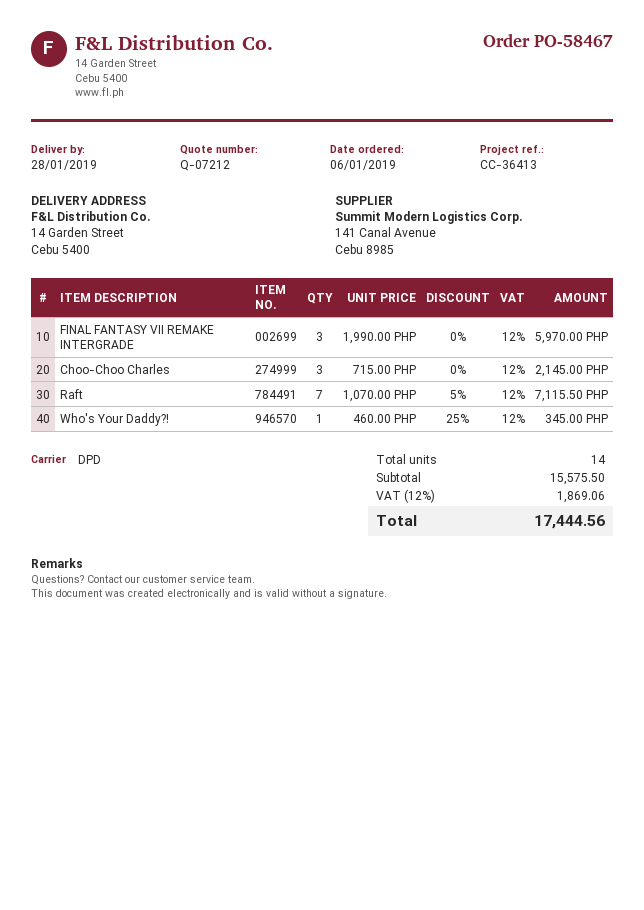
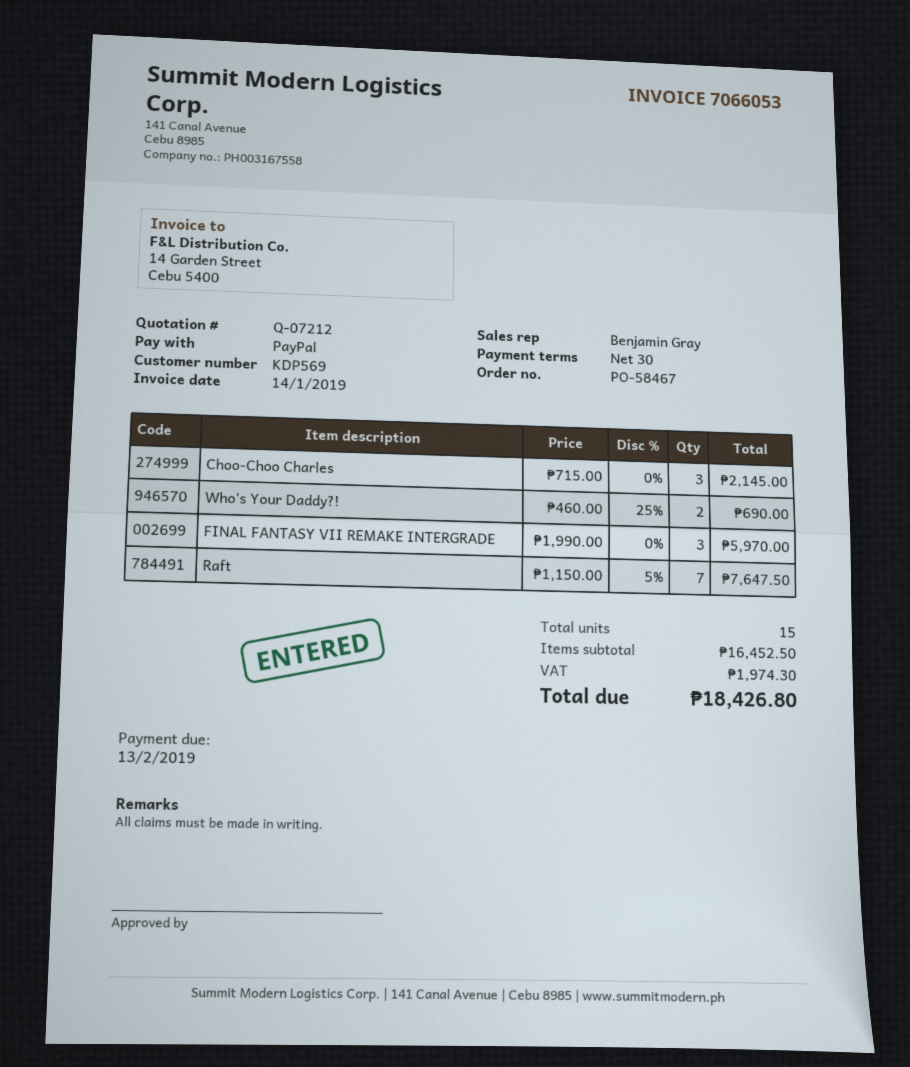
Raft: 7 x 1070.00 - 5% = 7115.50 -> 7 x 1150.00 - 5% = 7647.50
Who's Your Daddy?!: 1 x 460.00 - 25% = 345.00 -> 2 x 460.00 - 25% = 690.00
total quantity: 14 -> 15
subtotal: 15575.50 -> 16452.50
tax: 1869.06 -> 1974.30
total: 17444.56 -> 18426.80

